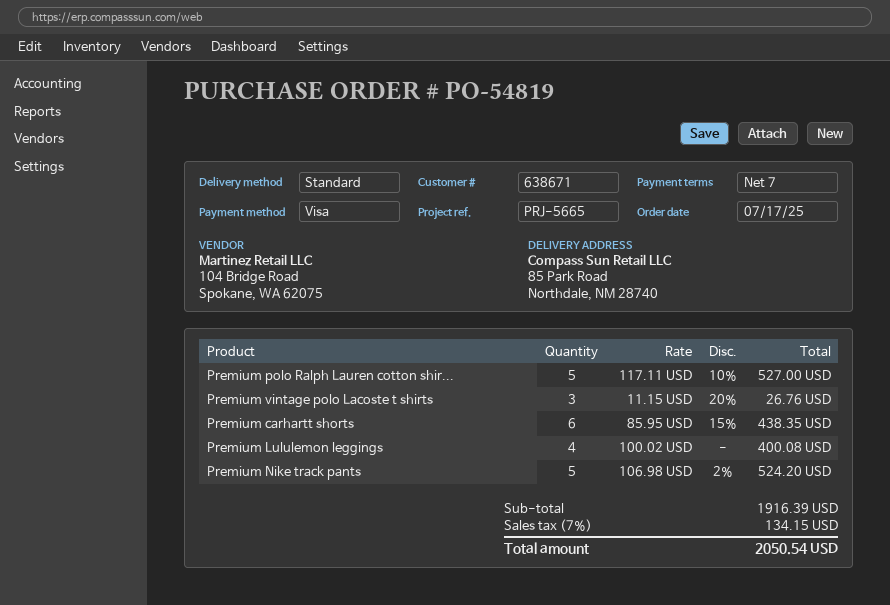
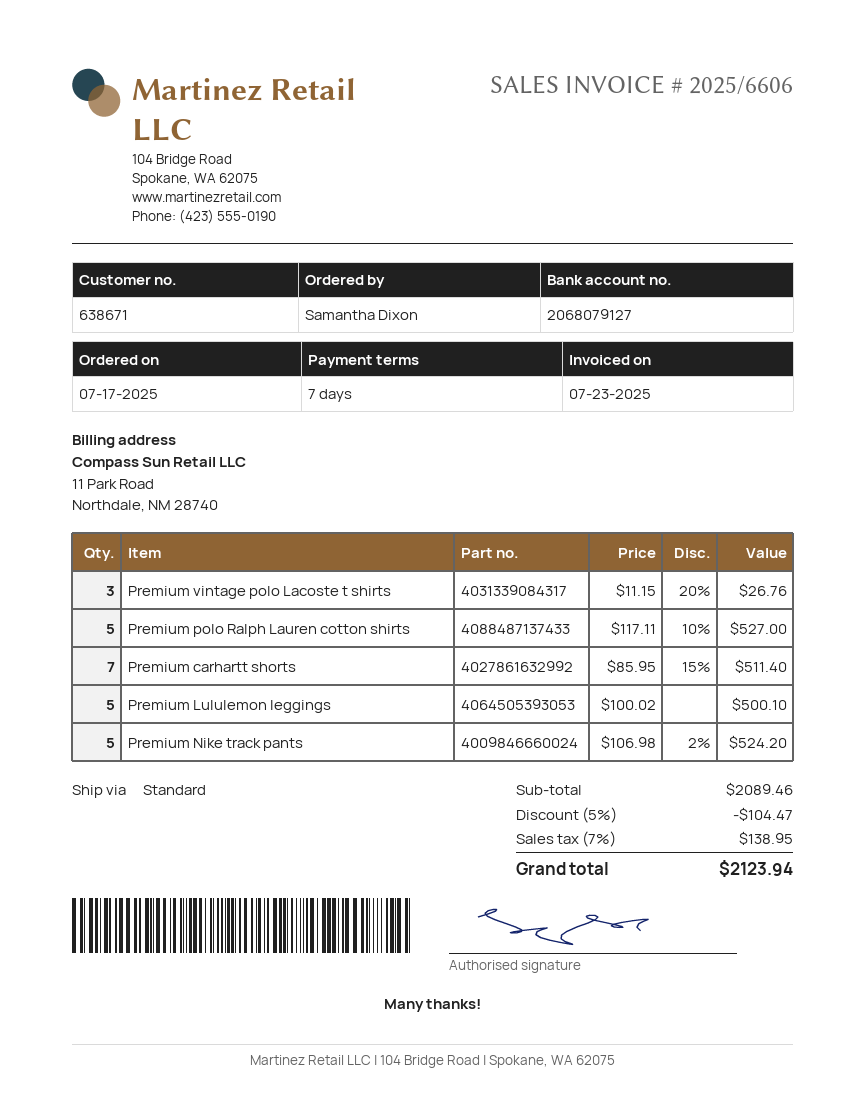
Premium carhartt shorts: 6 x 85.95 - 15% = 438.35 -> 7 x 85.95 - 15% = 511.40
Premium Lululemon leggings: 4 x 100.02 = 400.08 -> 5 x 100.02 = 500.10
subtotal: 1916.39 -> 2089.46
discount: none -> 5% = 104.47
tax: 7% = 134.15 -> 7% = 138.95
total: 2050.54 -> 2123.94

